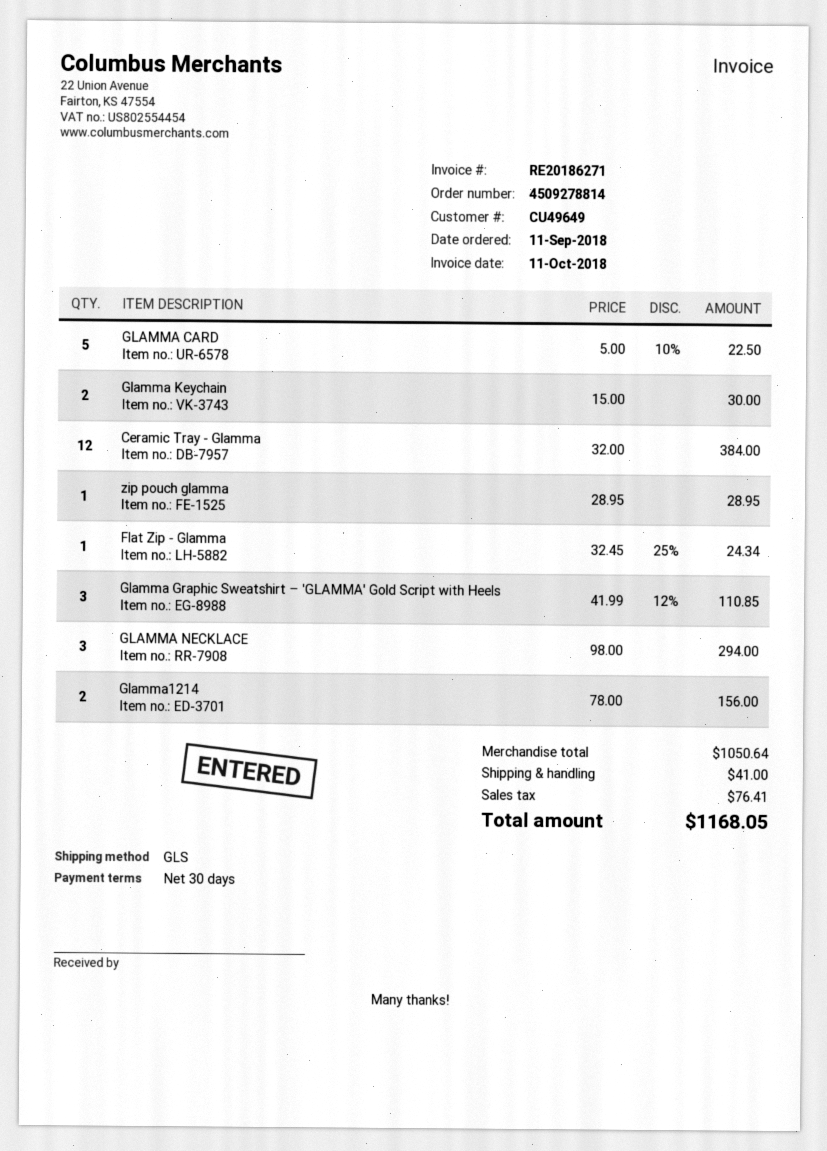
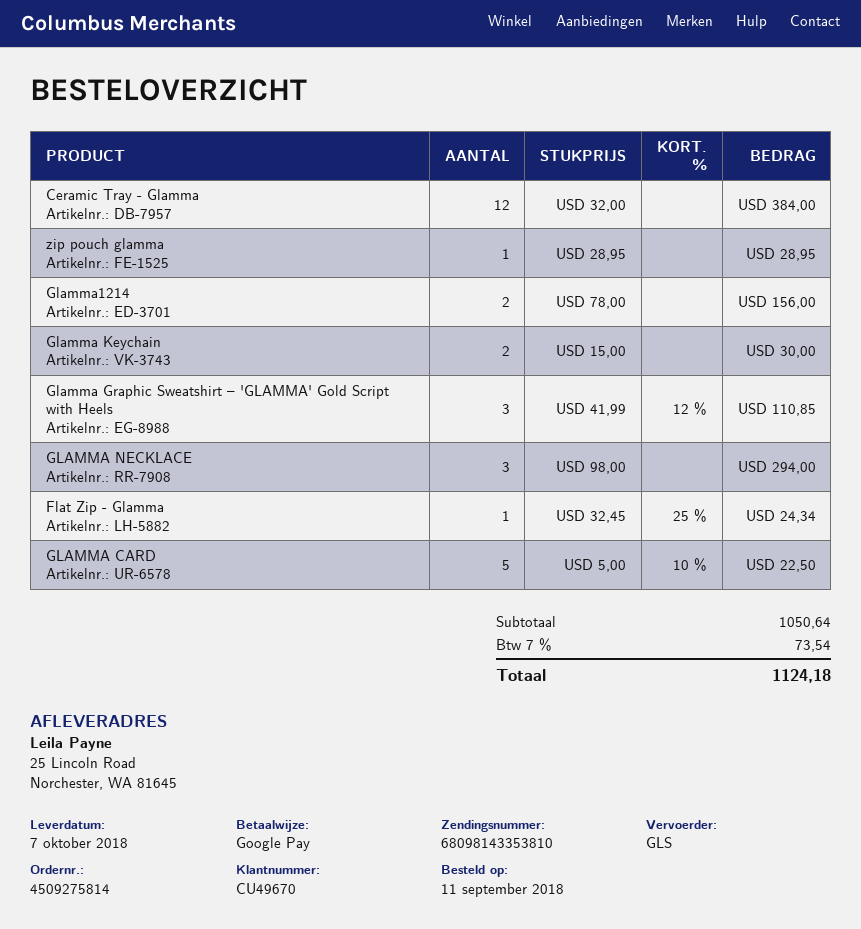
order number: 4509278814 -> 4509275814
customer number: CU49649 -> CU49670
shipping: 41.00 -> none
tax: 76.41 -> 73.54
total: 1168.05 -> 1124.18

